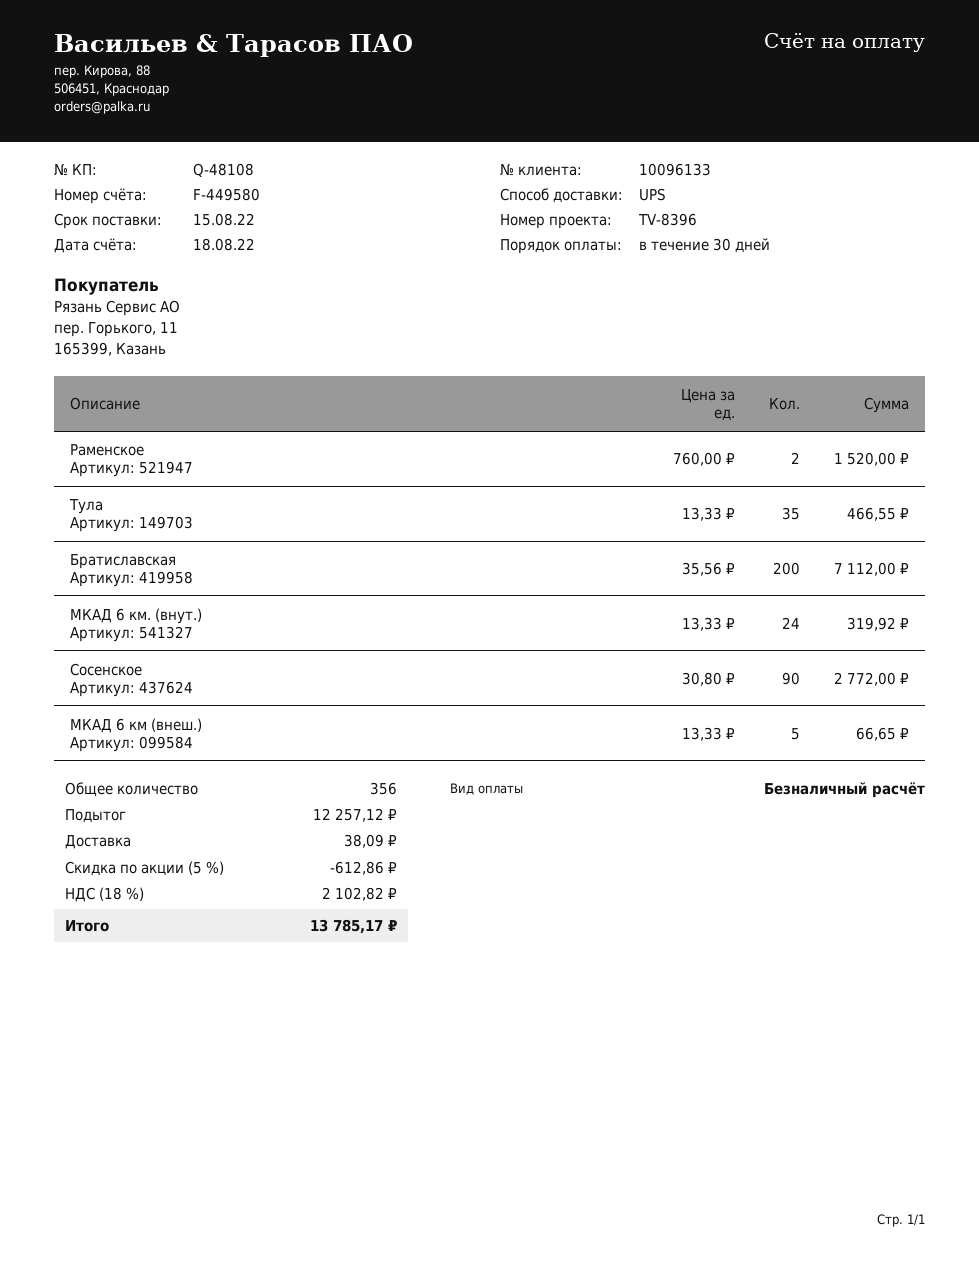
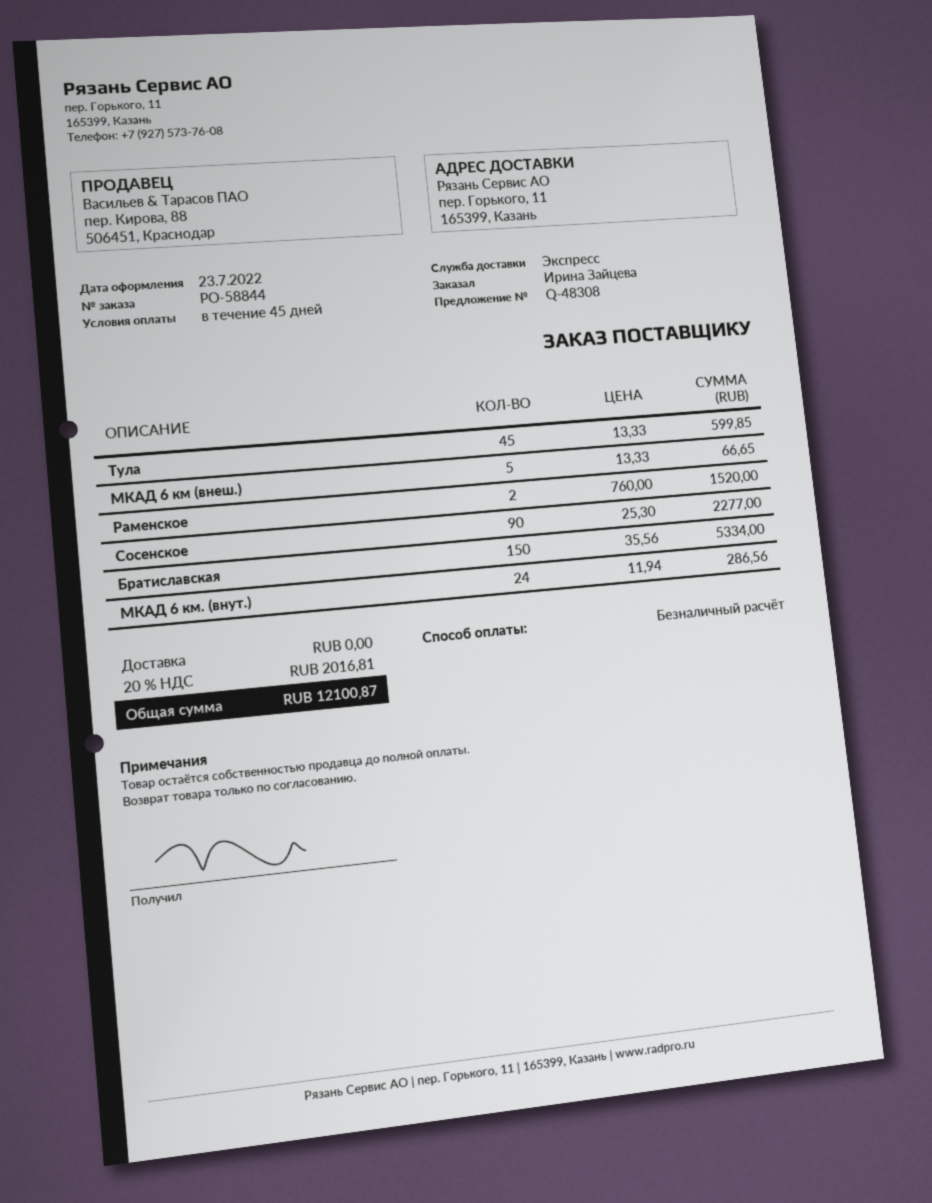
quote number: Q-48108 -> Q-48308
payment terms: 30 days -> 45 days
shipping method: UPS -> express
Тула: 35 x 13.33 = 466.55 -> 45 x 13.33 = 599.85
Братиславская: 200 x 35.56 = 7112.00 -> 150 x 35.56 = 5334.00
МКАД 6 км. (внут.): 24 x 13.33 = 319.92 -> 24 x 11.94 = 286.56
Сосенское: 90 x 30.80 = 2772.00 -> 90 x 25.30 = 2277.00
discount: 5% = 612.86 -> none
shipping: 38.09 -> 0.00
tax: 18% = 2102.82 -> 20% = 2016.81
total: 13785.17 -> 12100.87

